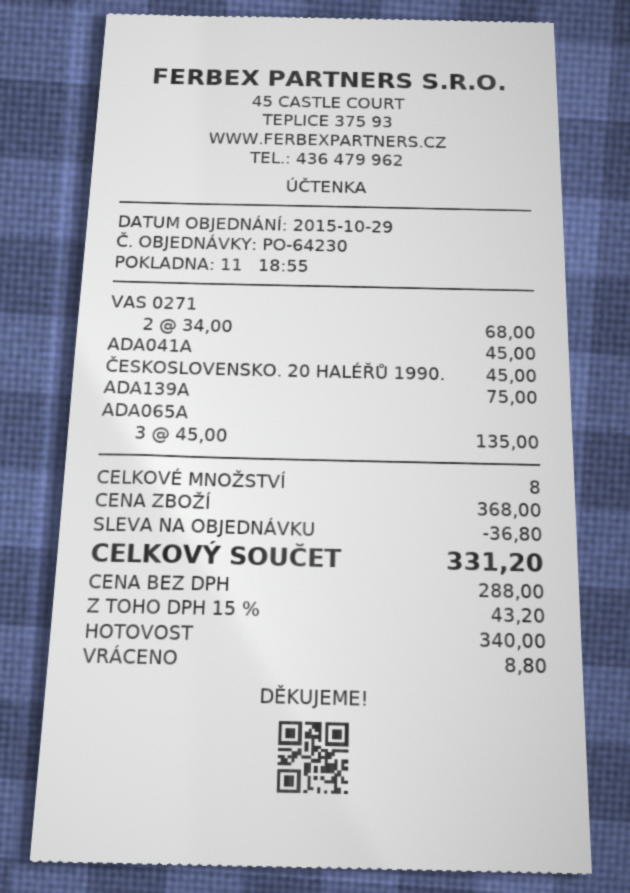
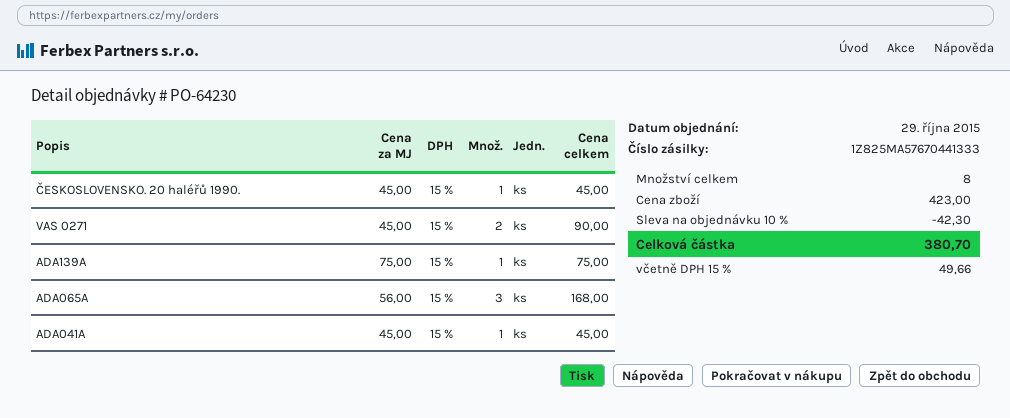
VAS 0271: 2 x 34.00 = 68.00 -> 2 x 45.00 = 90.00
ADA065A: 3 x 45.00 = 135.00 -> 3 x 56.00 = 168.00
subtotal: 368.00 -> 423.00
discount: 36.80 -> 42.30
tax: 15% = 43.20 -> 15% = 49.66
total: 331.20 -> 380.70

